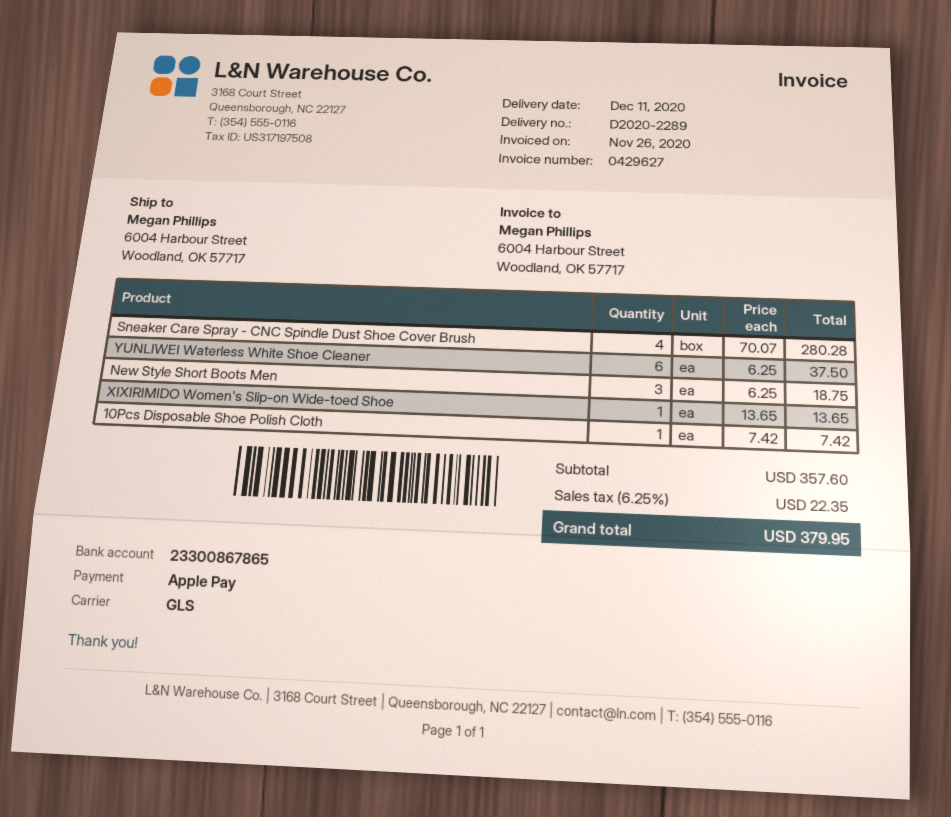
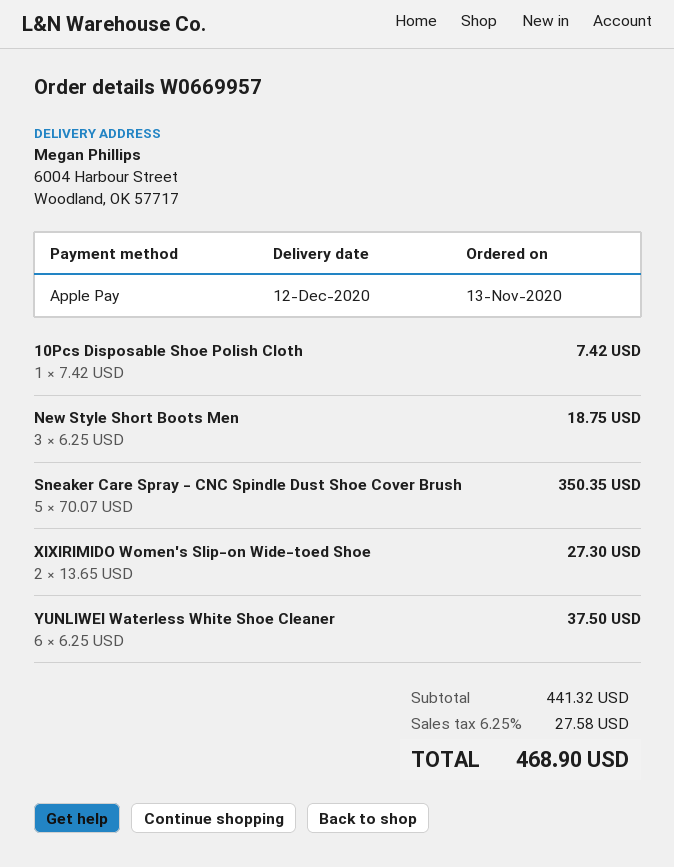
delivery date: 2020-12-11 -> 2020-12-12
Sneaker Care Spray - CNC Spindle Dust Shoe Cover Brush: 4 x 70.07 = 280.28 -> 5 x 70.07 = 350.35
XIXIRIMIDO Women's Slip-on Wide-toed Shoe: 1 x 13.65 = 13.65 -> 2 x 13.65 = 27.30
subtotal: 357.60 -> 441.32
tax: 6.25% = 22.35 -> 6.25% = 27.58
total: 379.95 -> 468.90

